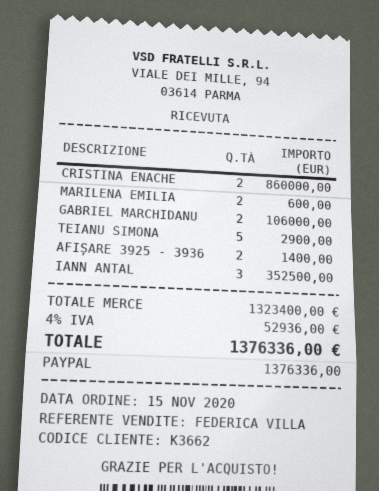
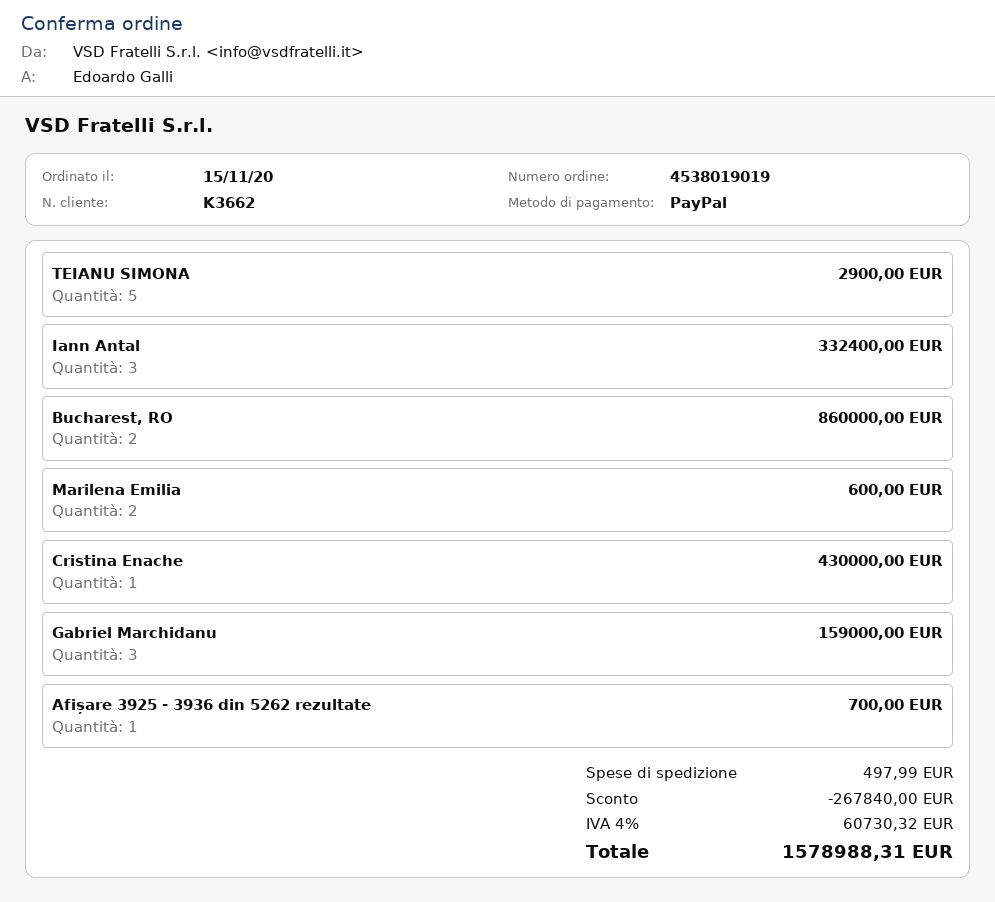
CRISTINA ENACHE: 2 for 860000.00 -> 1 for 430000.00
GABRIEL MARCHIDANU: 2 for 106000.00 -> 3 for 159000.00
AFIȘARE 3925 - 3936: 2 for 1400.00 -> 1 for 700.00
IANN ANTAL: 3 for 352500.00 -> 3 for 332400.00
Bucharest, RO: none -> 2 for 860000.00
discount: none -> 267840.00
shipping: none -> 497.99
tax: 4% = 52936.00 -> 4% = 60730.32
total: 1376336.00 -> 1578988.31

